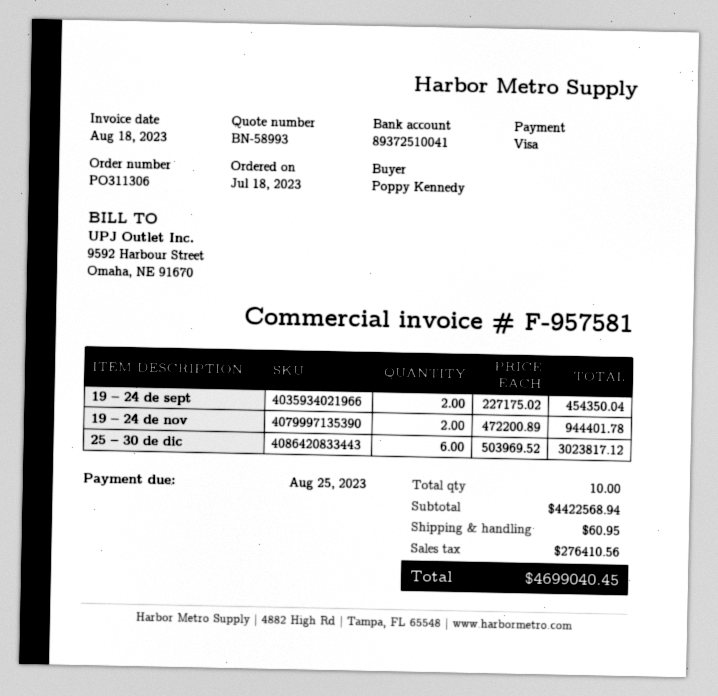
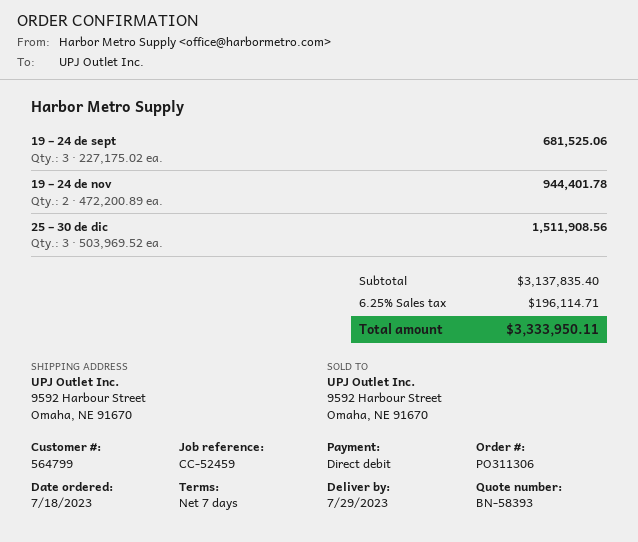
quote number: BN-58993 -> BN-58393
payment method: Visa -> direct debit
19 – 24 de sept: 2 x 227175.02 = 454350.04 -> 3 x 227175.02 = 681525.06
25 – 30 de dic: 6 x 503969.52 = 3023817.12 -> 3 x 503969.52 = 1511908.56
subtotal: 4422568.94 -> 3137835.40
shipping: 60.95 -> none
tax: 276410.56 -> 196114.71
total: 4699040.45 -> 3333950.11

